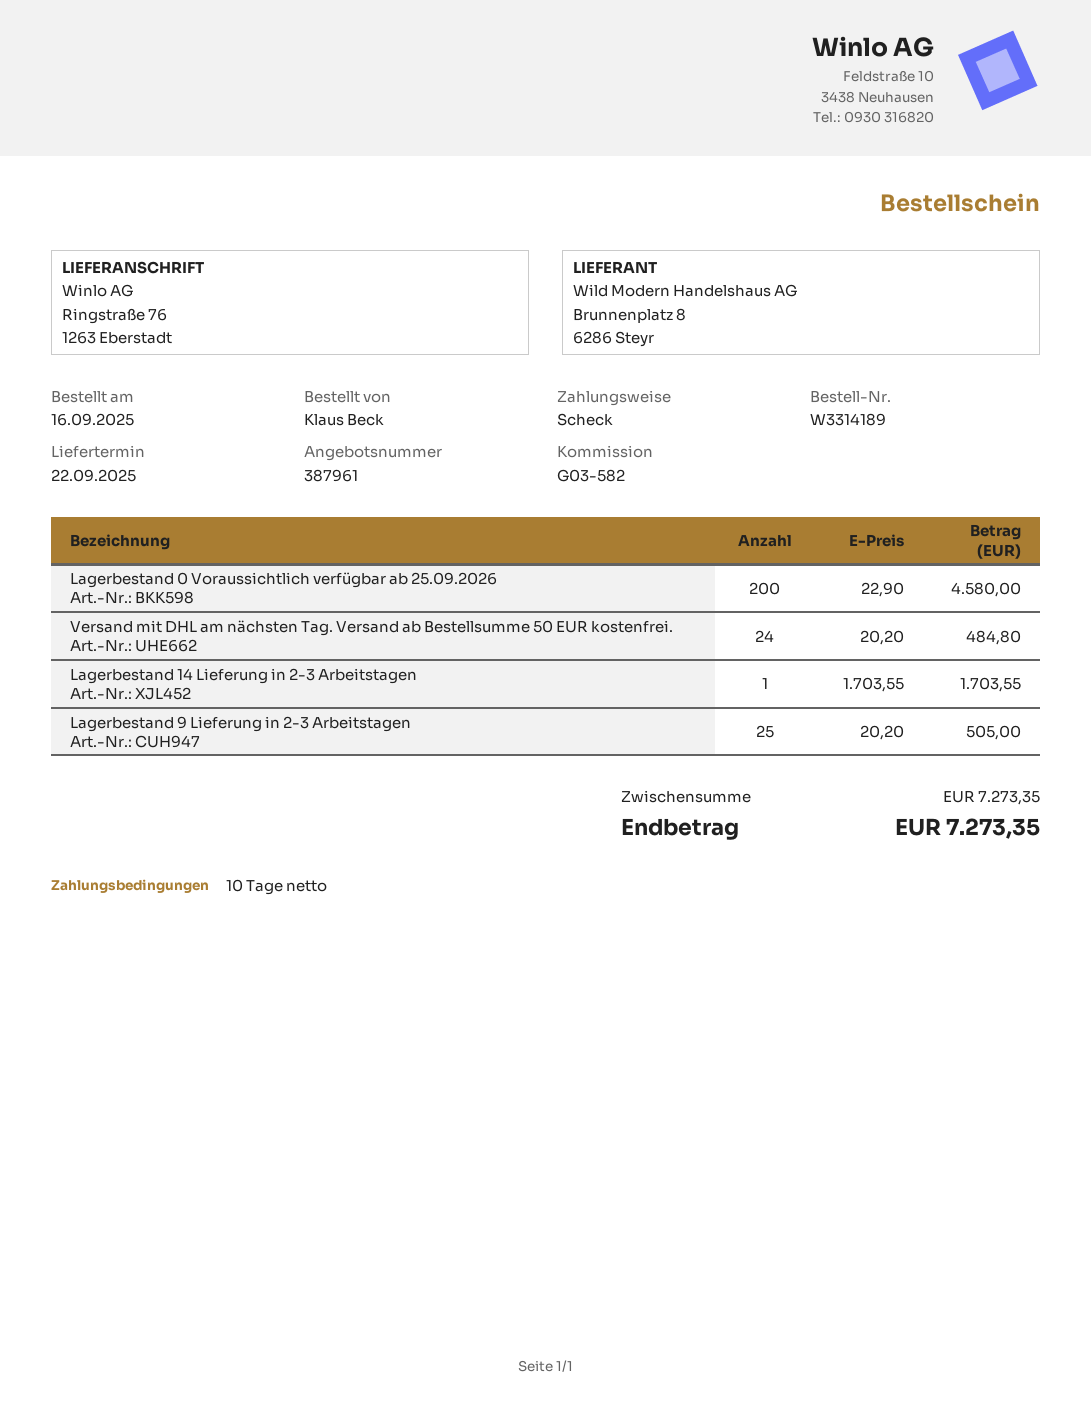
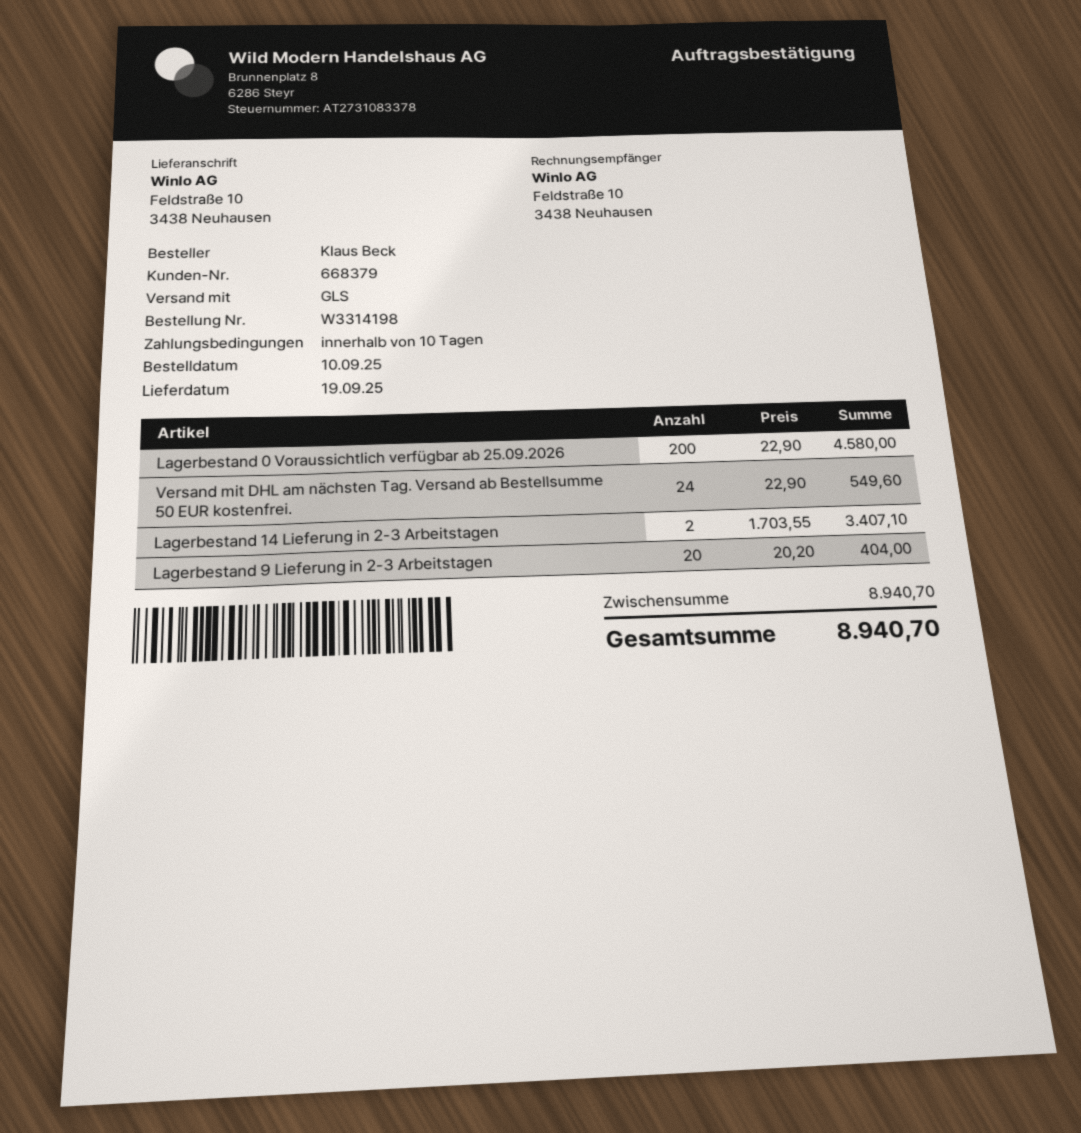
order number: W3314189 -> W3314198
order date: 2025-09-16 -> 2025-09-10
delivery date: 2025-09-22 -> 2025-09-19
ship to: Ringstraße 76, 1263 Eberstadt -> Feldstraße 10, 3438 Neuhausen
Versand mit DHL am nächsten Tag. Versand ab Bestellsumme 50 EUR kostenfrei.: 24 x 20.20 = 484.80 -> 24 x 22.90 = 549.60
Lagerbestand 14 Lieferung in 2-3 Arbeitstagen: 1 x 1703.55 = 1703.55 -> 2 x 1703.55 = 3407.10
Lagerbestand 9 Lieferung in 2-3 Arbeitstagen: 25 x 20.20 = 505.00 -> 20 x 20.20 = 404.00
subtotal: 7273.35 -> 8940.70
total: 7273.35 -> 8940.70

